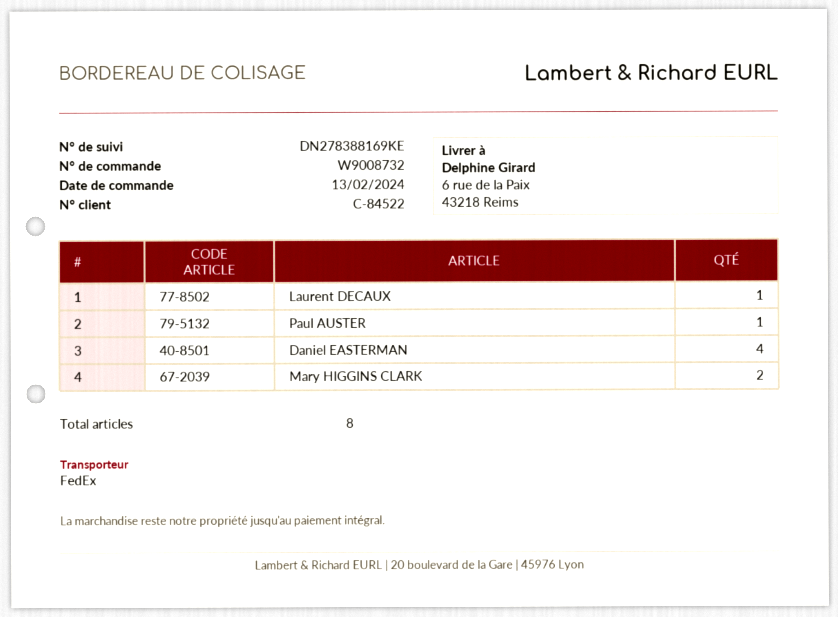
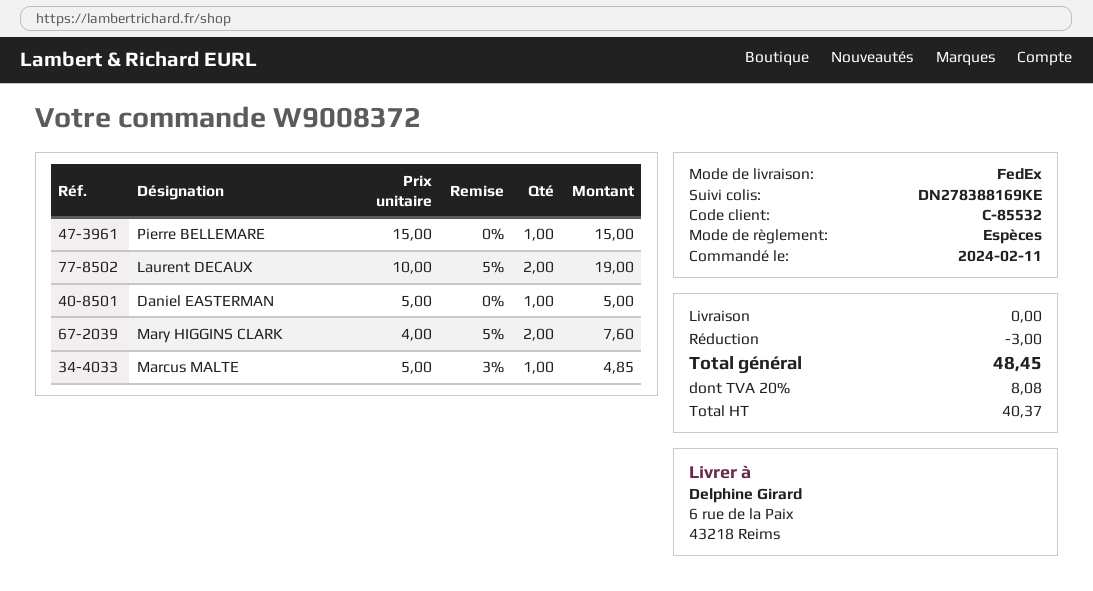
order number: W9008732 -> W9008372
order date: 2024-02-13 -> 2024-02-11
customer number: C-84522 -> C-85532
Laurent DECAUX: 1 -> 2
Paul AUSTER: 1 -> none
Daniel EASTERMAN: 4 -> 1
Pierre BELLEMARE: none -> 1
Marcus MALTE: none -> 1

